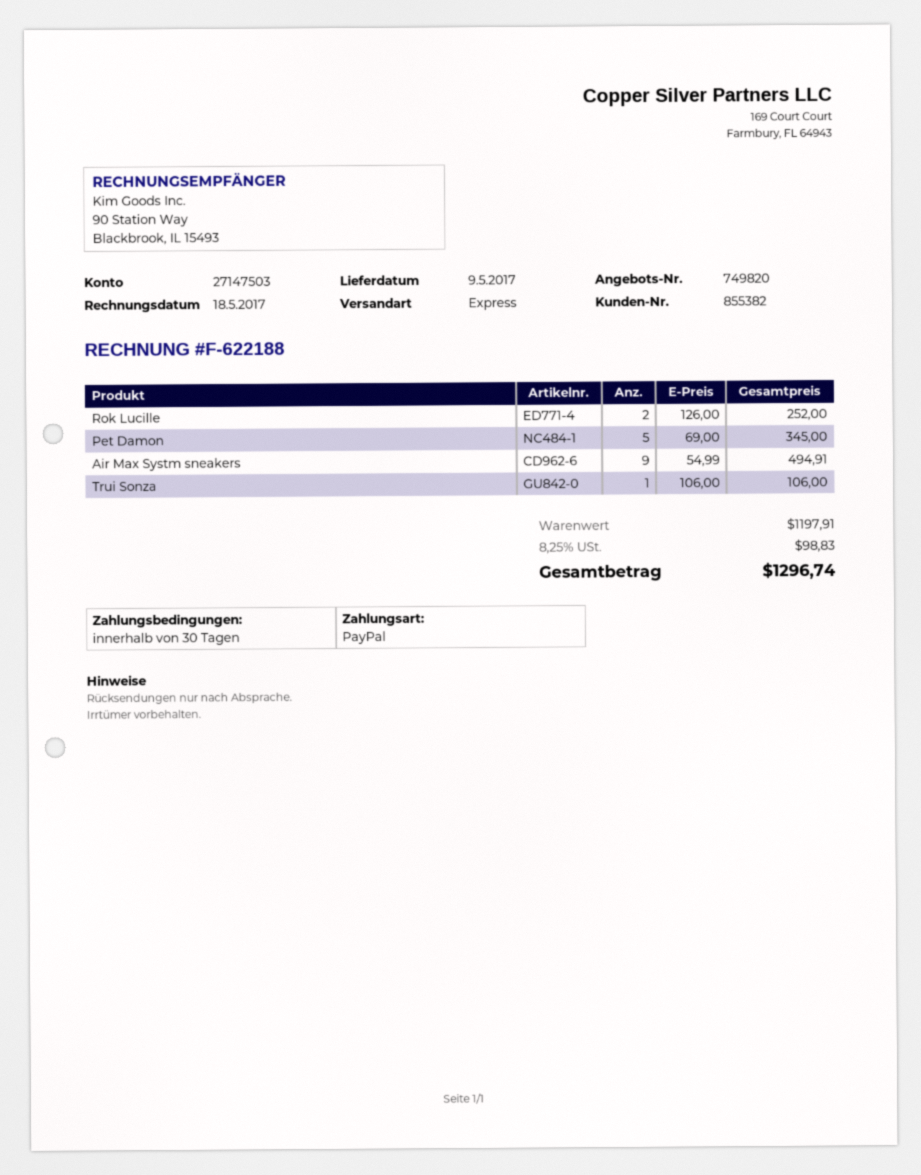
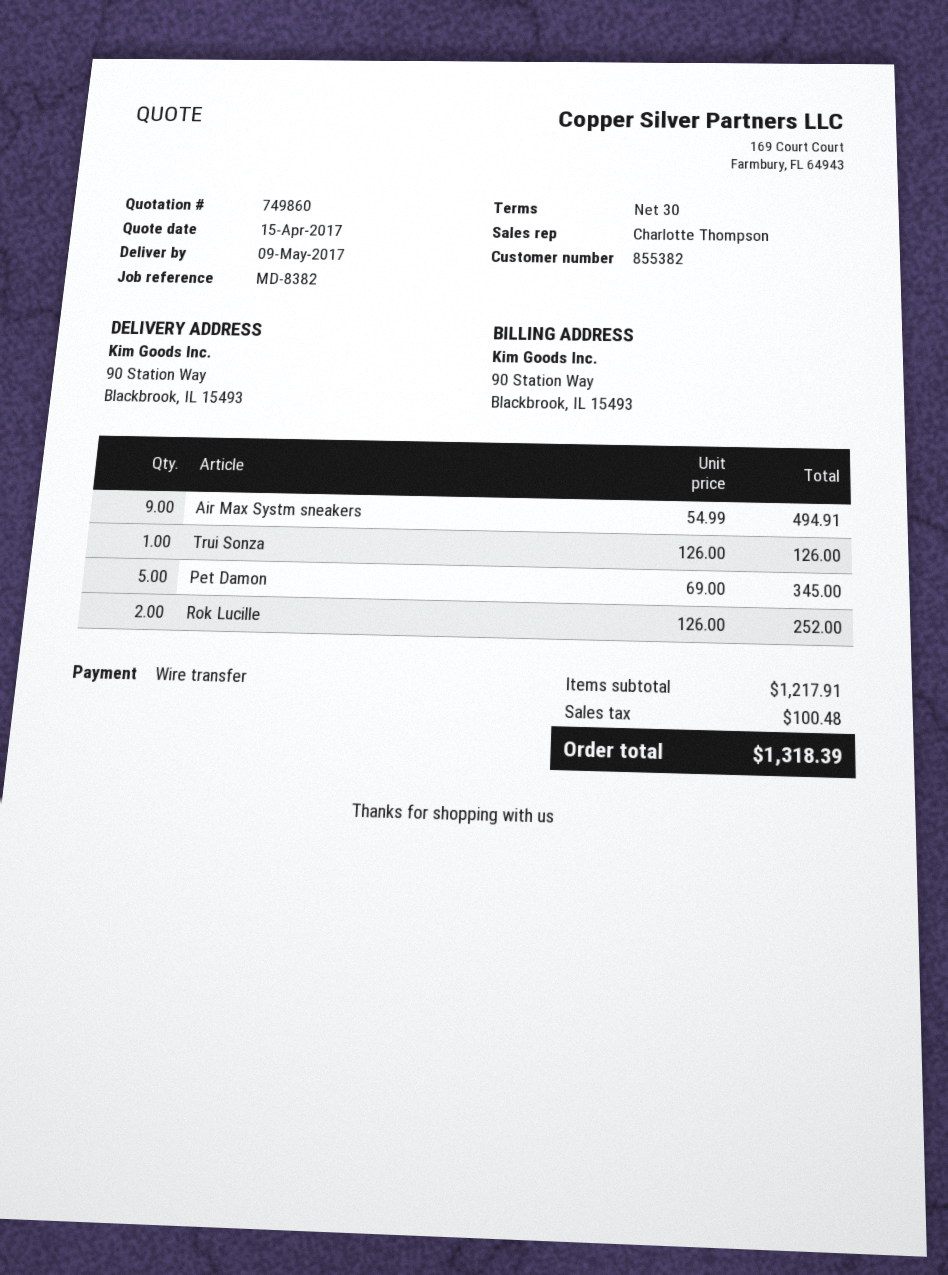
quote number: 749820 -> 749860
payment method: PayPal -> bank transfer
Trui Sonza: 1 x 106.00 = 106.00 -> 1 x 126.00 = 126.00
subtotal: 1197.91 -> 1217.91
tax: 98.83 -> 100.48
total: 1296.74 -> 1318.39

